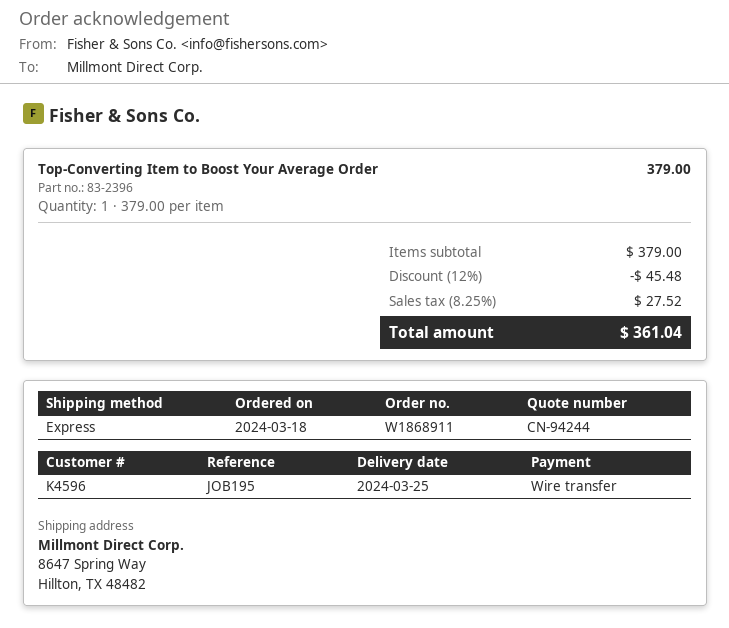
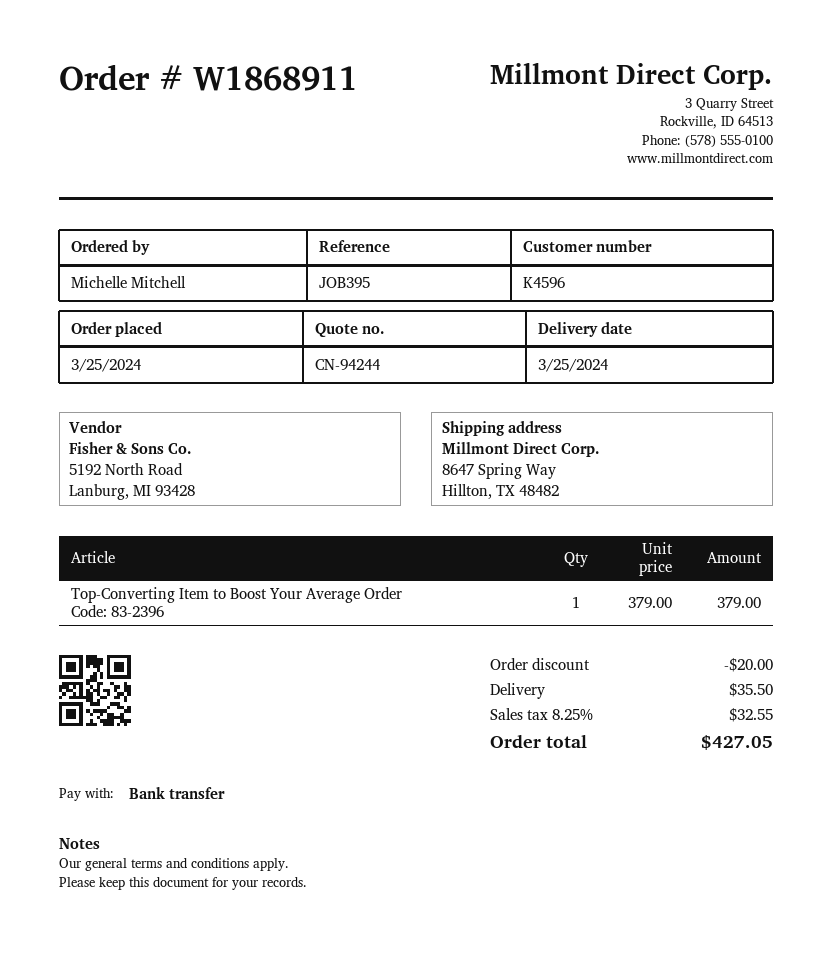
order date: 2024-03-18 -> 2024-03-25
reference: JOB195 -> JOB395
discount: 45.48 -> 20.00
shipping: none -> 35.50
tax: 8.25% = 27.52 -> 8.25% = 32.55
total: 361.04 -> 427.05

